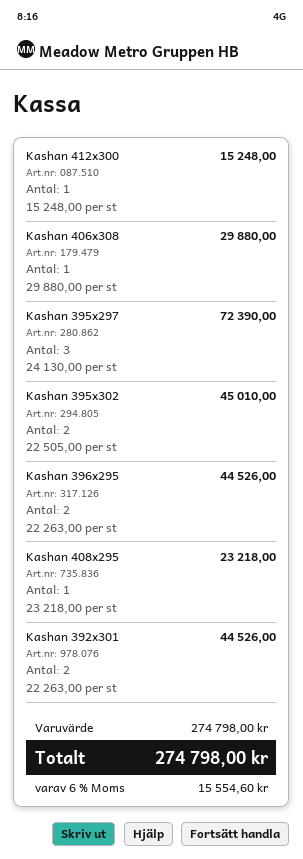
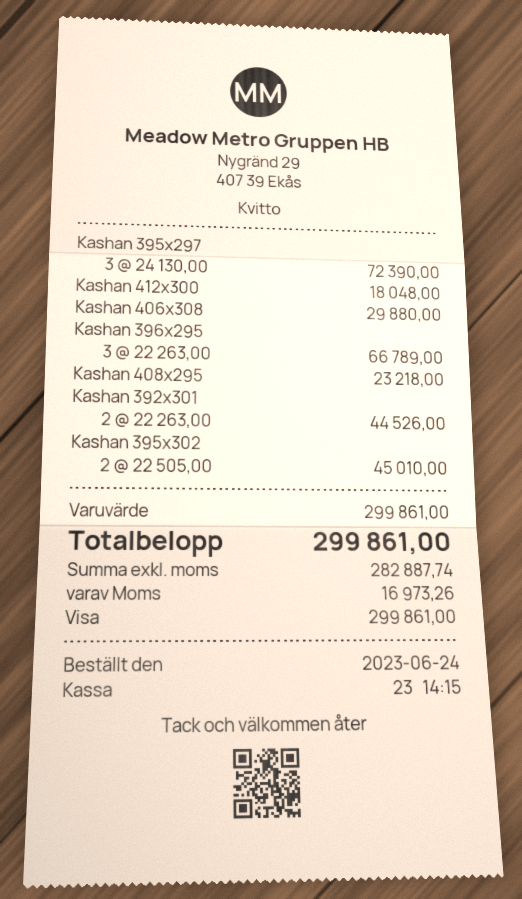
Kashan 412x300: 1 x 15248.00 = 15248.00 -> 1 x 18048.00 = 18048.00
Kashan 396x295: 2 x 22263.00 = 44526.00 -> 3 x 22263.00 = 66789.00
subtotal: 274798.00 -> 299861.00
tax: 15554.60 -> 16973.26
total: 274798.00 -> 299861.00

